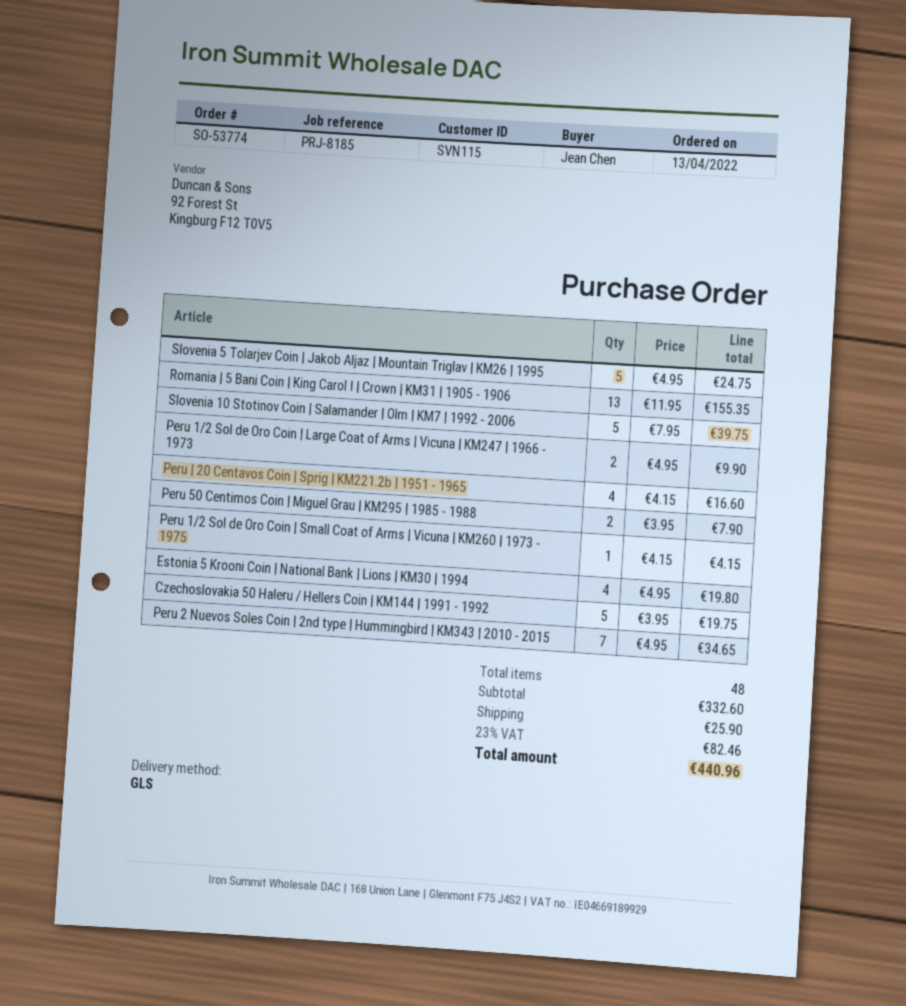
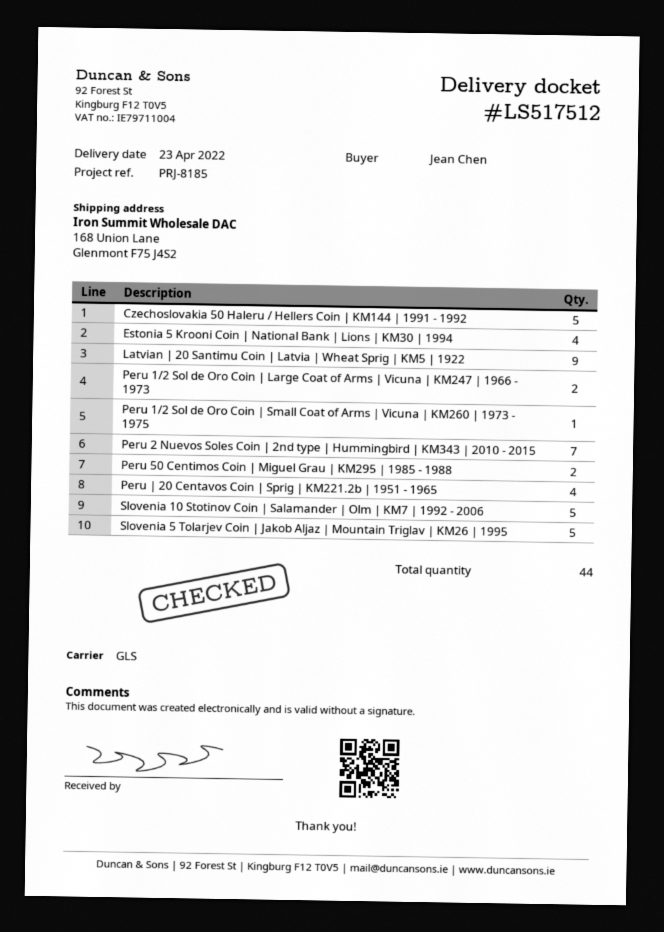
Romania | 5 Bani Coin | King Carol I | Crown | KM31 | 1905 - 1906: 13 -> none
Latvian | 20 Santimu Coin | Latvia | Wheat Sprig | KM5 | 1922: none -> 9
total quantity: 48 -> 44

